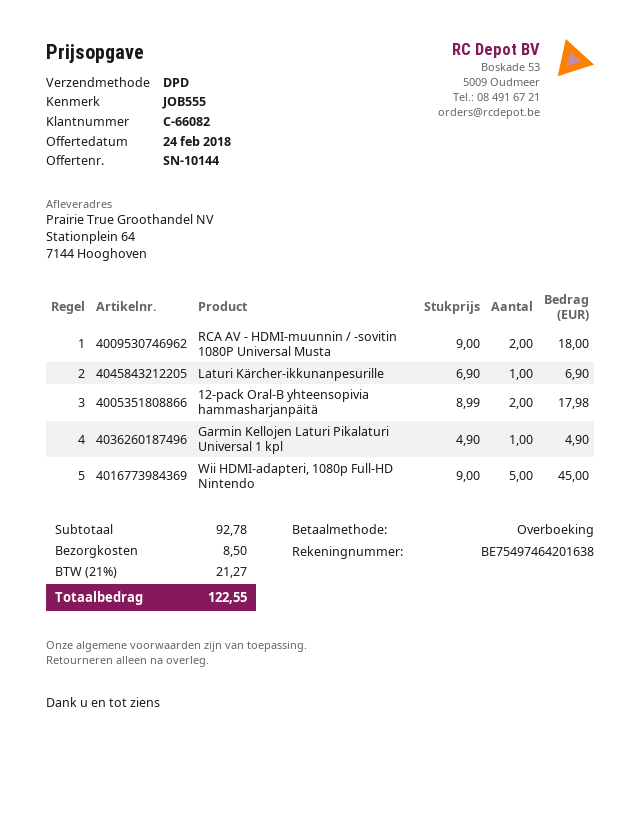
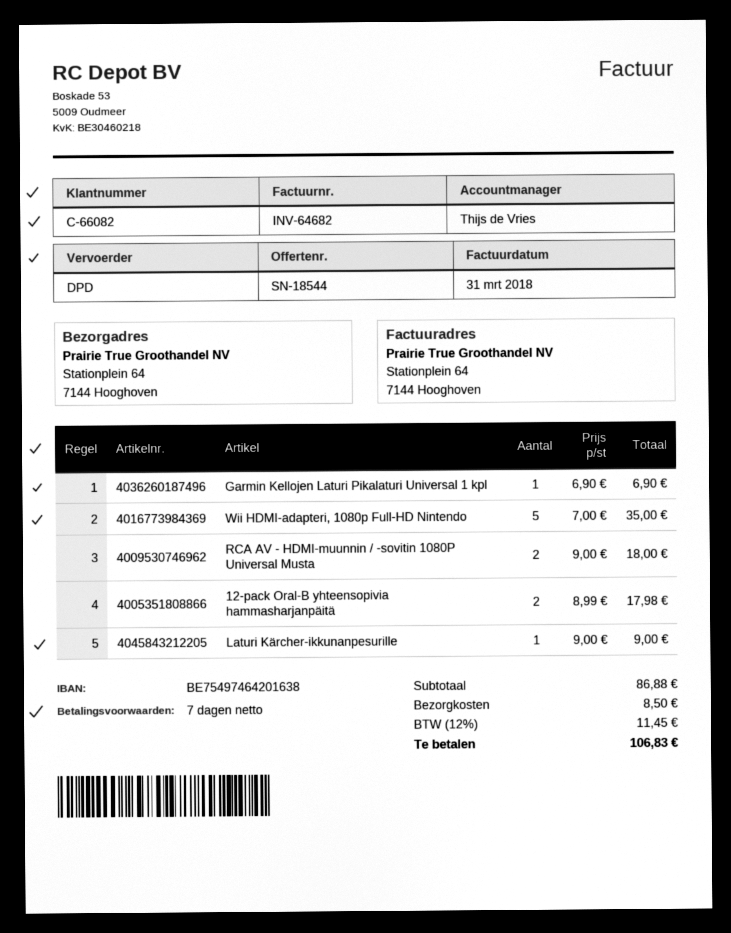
quote number: SN-10144 -> SN-18544
Laturi Kärcher-ikkunanpesurille: 1 x 6.90 = 6.90 -> 1 x 9.00 = 9.00
Garmin Kellojen Laturi Pikalaturi Universal 1 kpl: 1 x 4.90 = 4.90 -> 1 x 6.90 = 6.90
Wii HDMI-adapteri, 1080p Full-HD Nintendo: 5 x 9.00 = 45.00 -> 5 x 7.00 = 35.00
subtotal: 92.78 -> 86.88
tax: 21% = 21.27 -> 12% = 11.45
total: 122.55 -> 106.83

